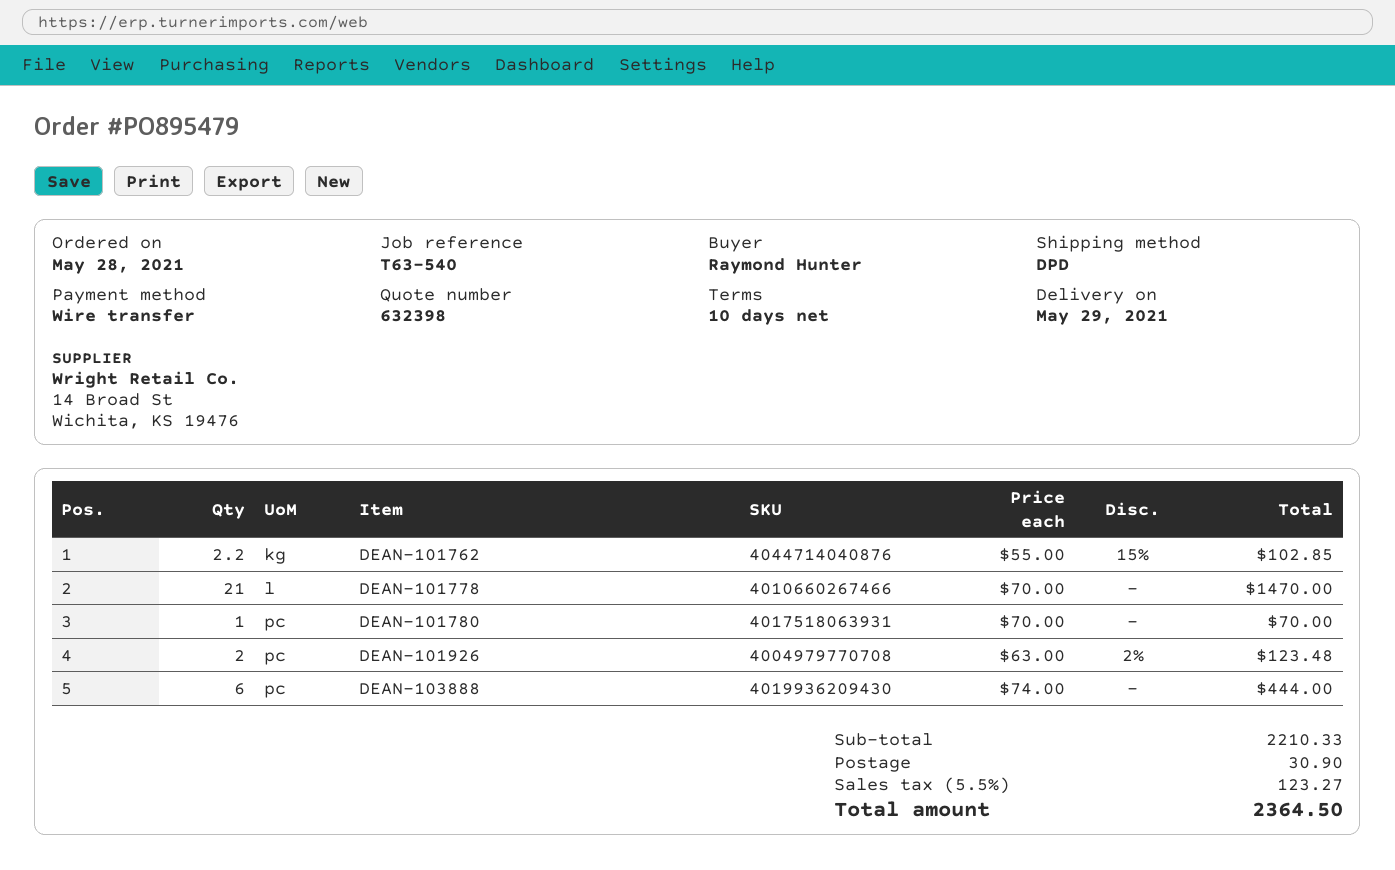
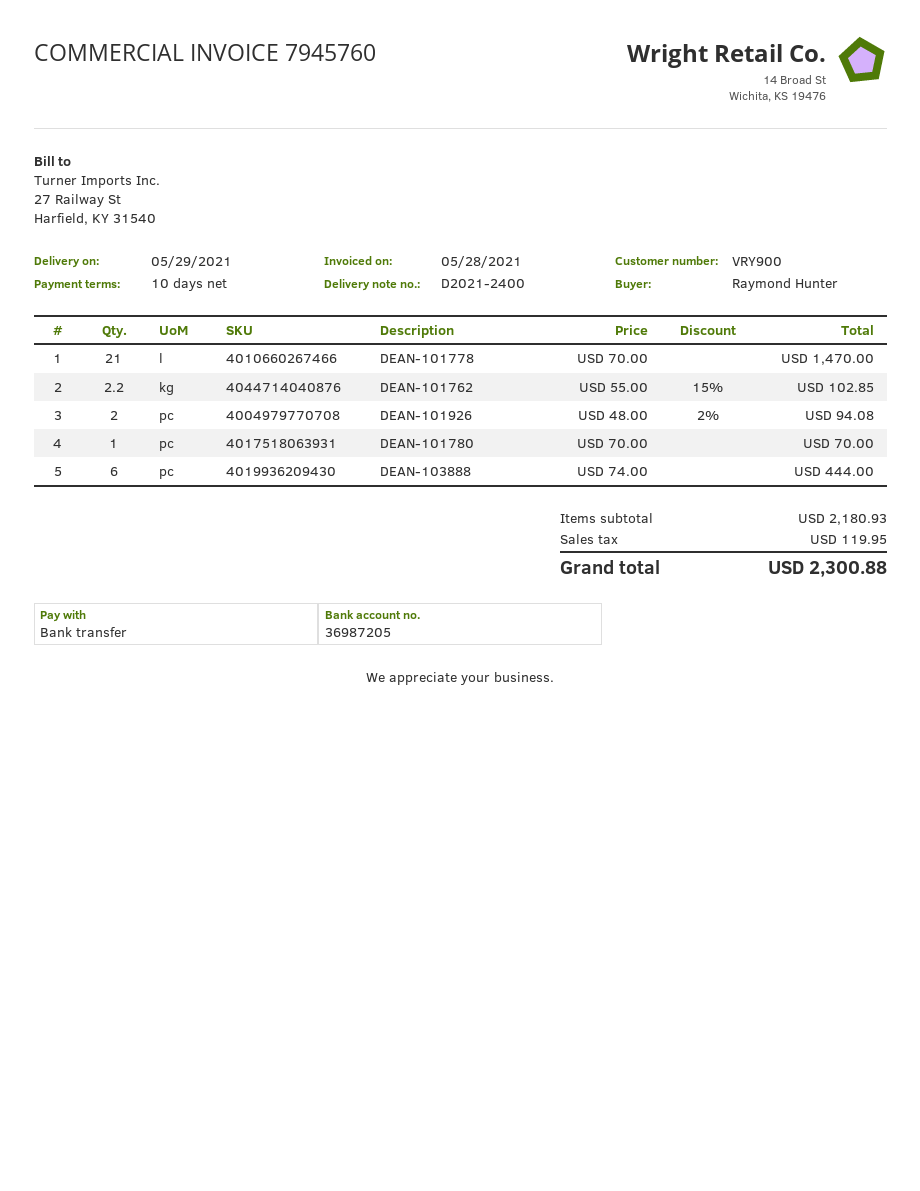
DEAN-101926: 2 x 63.00 - 2% = 123.48 -> 2 x 48.00 - 2% = 94.08
subtotal: 2210.33 -> 2180.93
shipping: 30.90 -> none
tax: 123.27 -> 119.95
total: 2364.50 -> 2300.88

